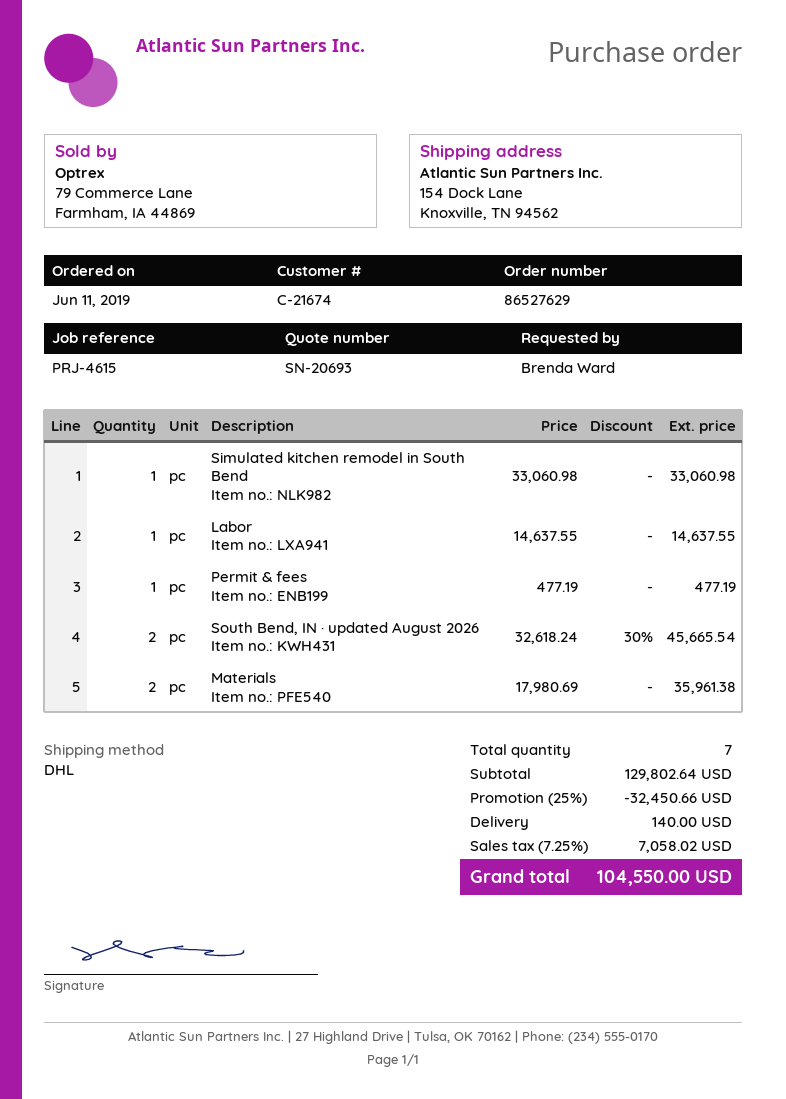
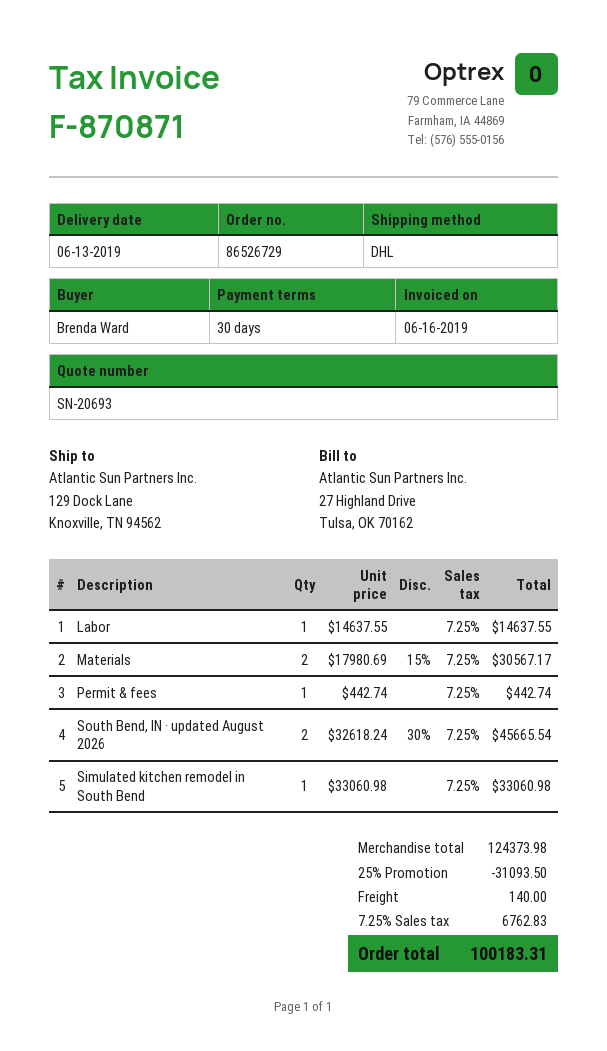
order number: 86527629 -> 86526729
ship to: 154 Dock Lane, Knoxville, TN 94562 -> 129 Dock Lane, Knoxville, TN 94562
Permit & fees: 1 x 477.19 = 477.19 -> 1 x 442.74 = 442.74
Materials: 2 x 17980.69 = 35961.38 -> 2 x 17980.69 - 15% = 30567.17
subtotal: 129802.64 -> 124373.98
discount: 25% = 32450.66 -> 25% = 31093.50
tax: 7.25% = 7058.02 -> 7.25% = 6762.83
total: 104550.00 -> 100183.31

